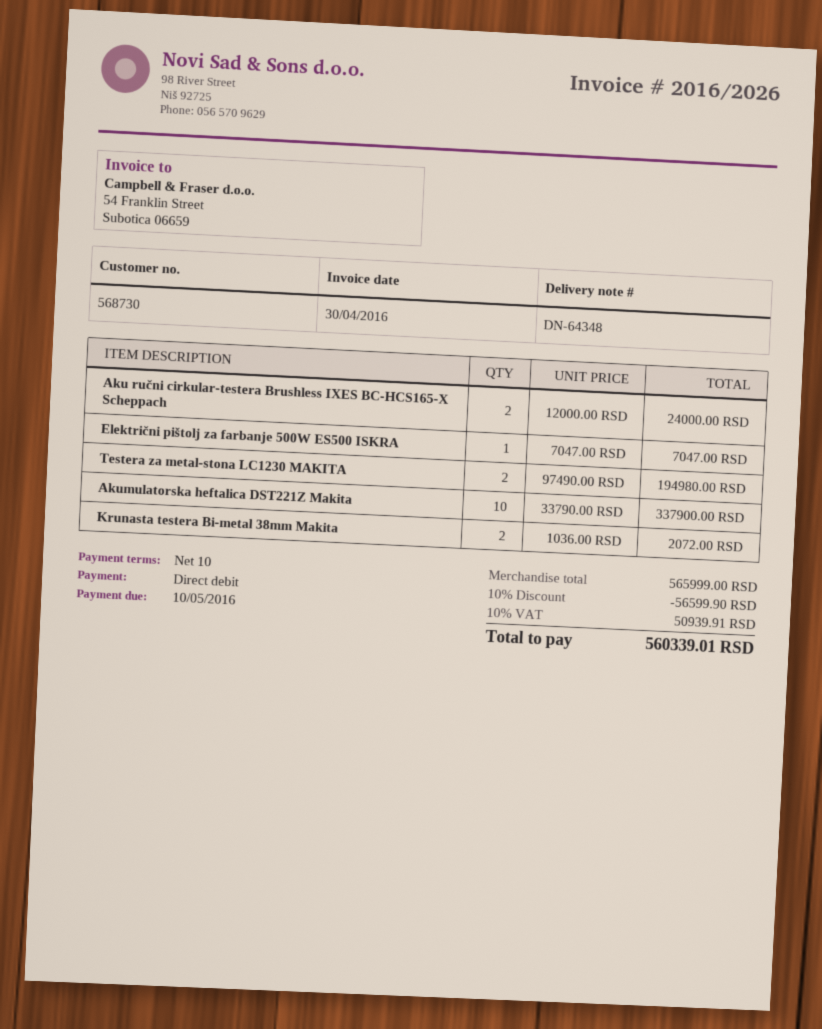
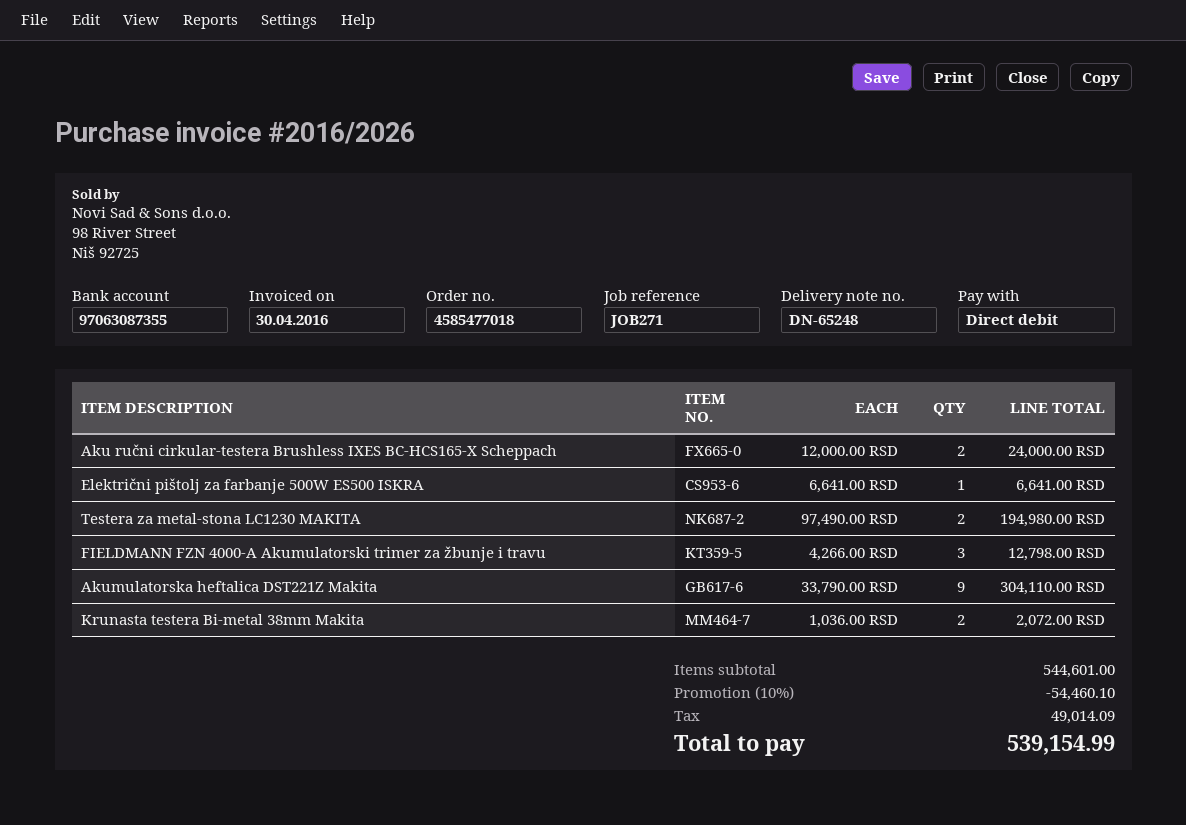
delivery note number: DN-64348 -> DN-65248
Električni pištolj za farbanje 500W ES500 ISKRA: 1 x 7047.00 = 7047.00 -> 1 x 6641.00 = 6641.00
Akumulatorska heftalica DST221Z Makita: 10 x 33790.00 = 337900.00 -> 9 x 33790.00 = 304110.00
FIELDMANN FZN 4000-A Akumulatorski trimer za žbunje i travu: none -> 3 x 4266.00 = 12798.00
subtotal: 565999.00 -> 544601.00
discount: 10% = 56599.90 -> 10% = 54460.10
tax: 50939.91 -> 49014.09
total: 560339.01 -> 539154.99

